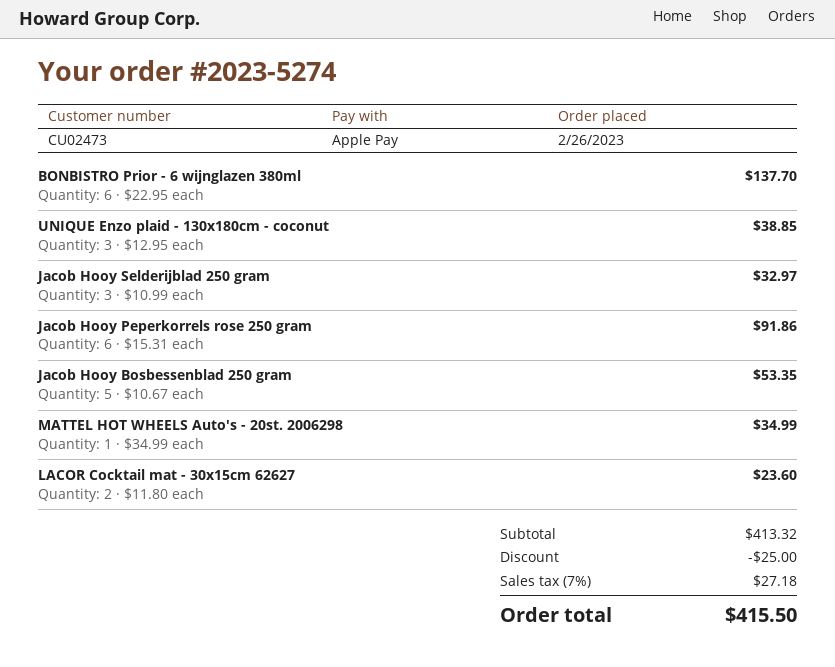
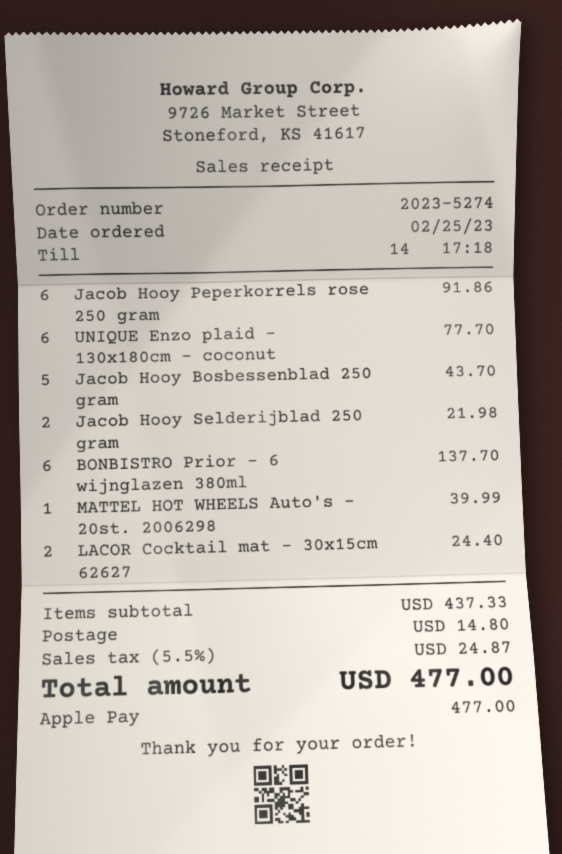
order date: 2023-02-26 -> 2023-02-25
UNIQUE Enzo plaid - 130x180cm - coconut: 3 for 38.85 -> 6 for 77.70
Jacob Hooy Selderijblad 250 gram: 3 for 32.97 -> 2 for 21.98
Jacob Hooy Bosbessenblad 250 gram: 5 for 53.35 -> 5 for 43.70
MATTEL HOT WHEELS Auto's - 20st. 2006298: 1 for 34.99 -> 1 for 39.99
LACOR Cocktail mat - 30x15cm 62627: 2 for 23.60 -> 2 for 24.40
subtotal: 413.32 -> 437.33
discount: 25.00 -> none
shipping: none -> 14.80
tax: 7% = 27.18 -> 5.5% = 24.87
total: 415.50 -> 477.00

